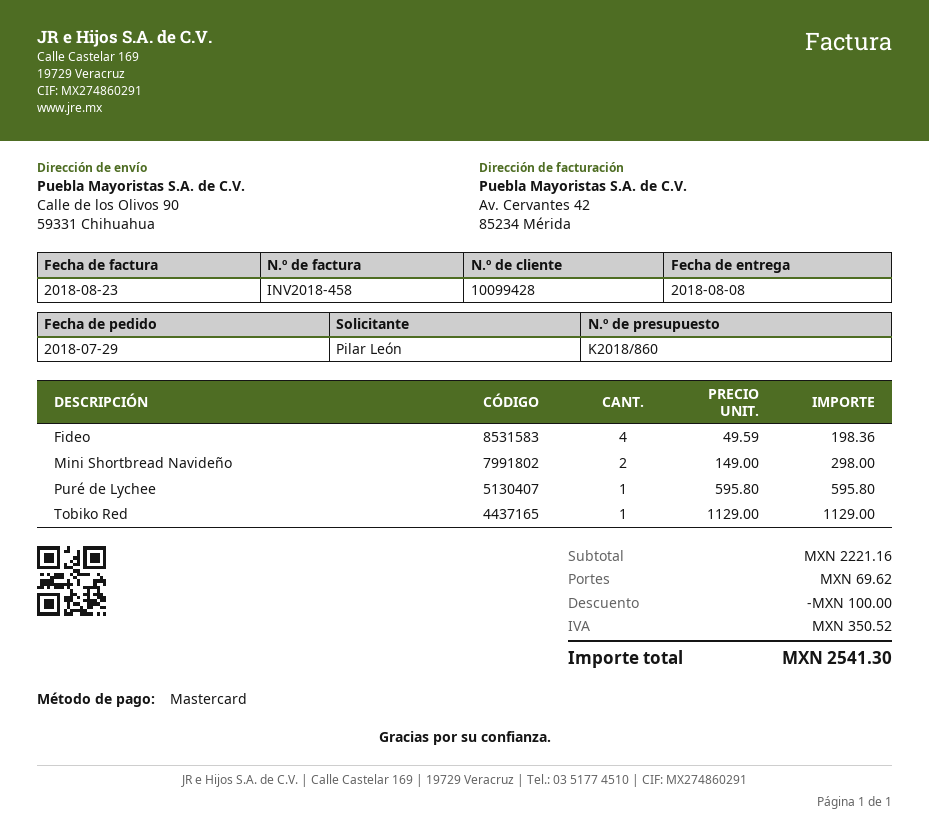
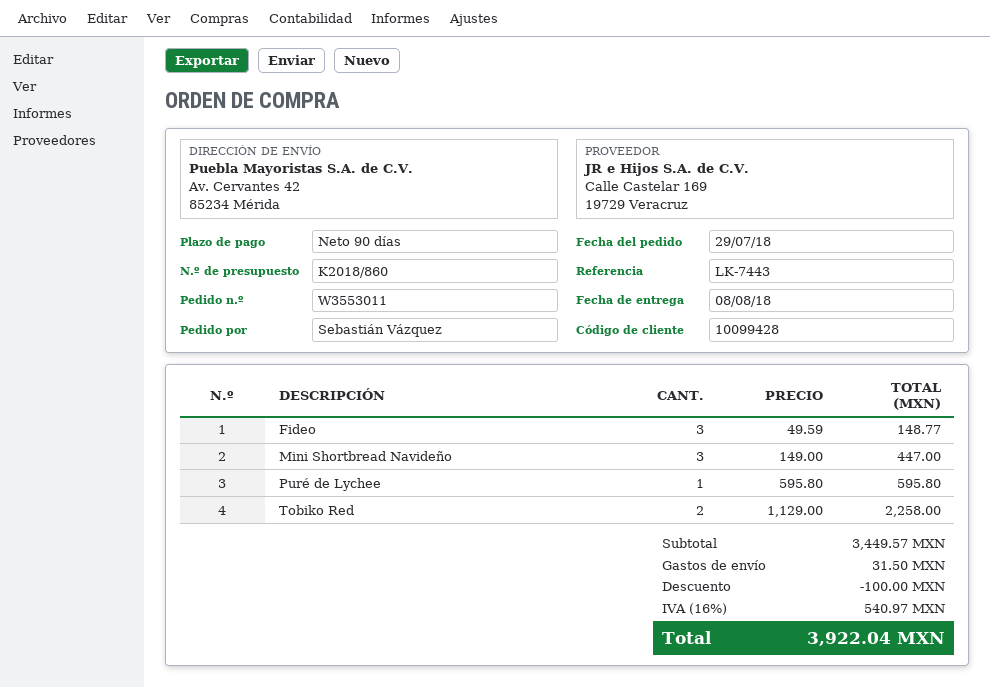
ordered by: Pilar León -> Sebastián Vázquez
ship to: Calle de los Olivos 90, 59331 Chihuahua -> Av. Cervantes 42, 85234 Mérida
Fideo: 4 x 49.59 = 198.36 -> 3 x 49.59 = 148.77
Mini Shortbread Navideño: 2 x 149.00 = 298.00 -> 3 x 149.00 = 447.00
Tobiko Red: 1 x 1129.00 = 1129.00 -> 2 x 1129.00 = 2258.00
subtotal: 2221.16 -> 3449.57
shipping: 69.62 -> 31.50
tax: 350.52 -> 540.97
total: 2541.30 -> 3922.04

